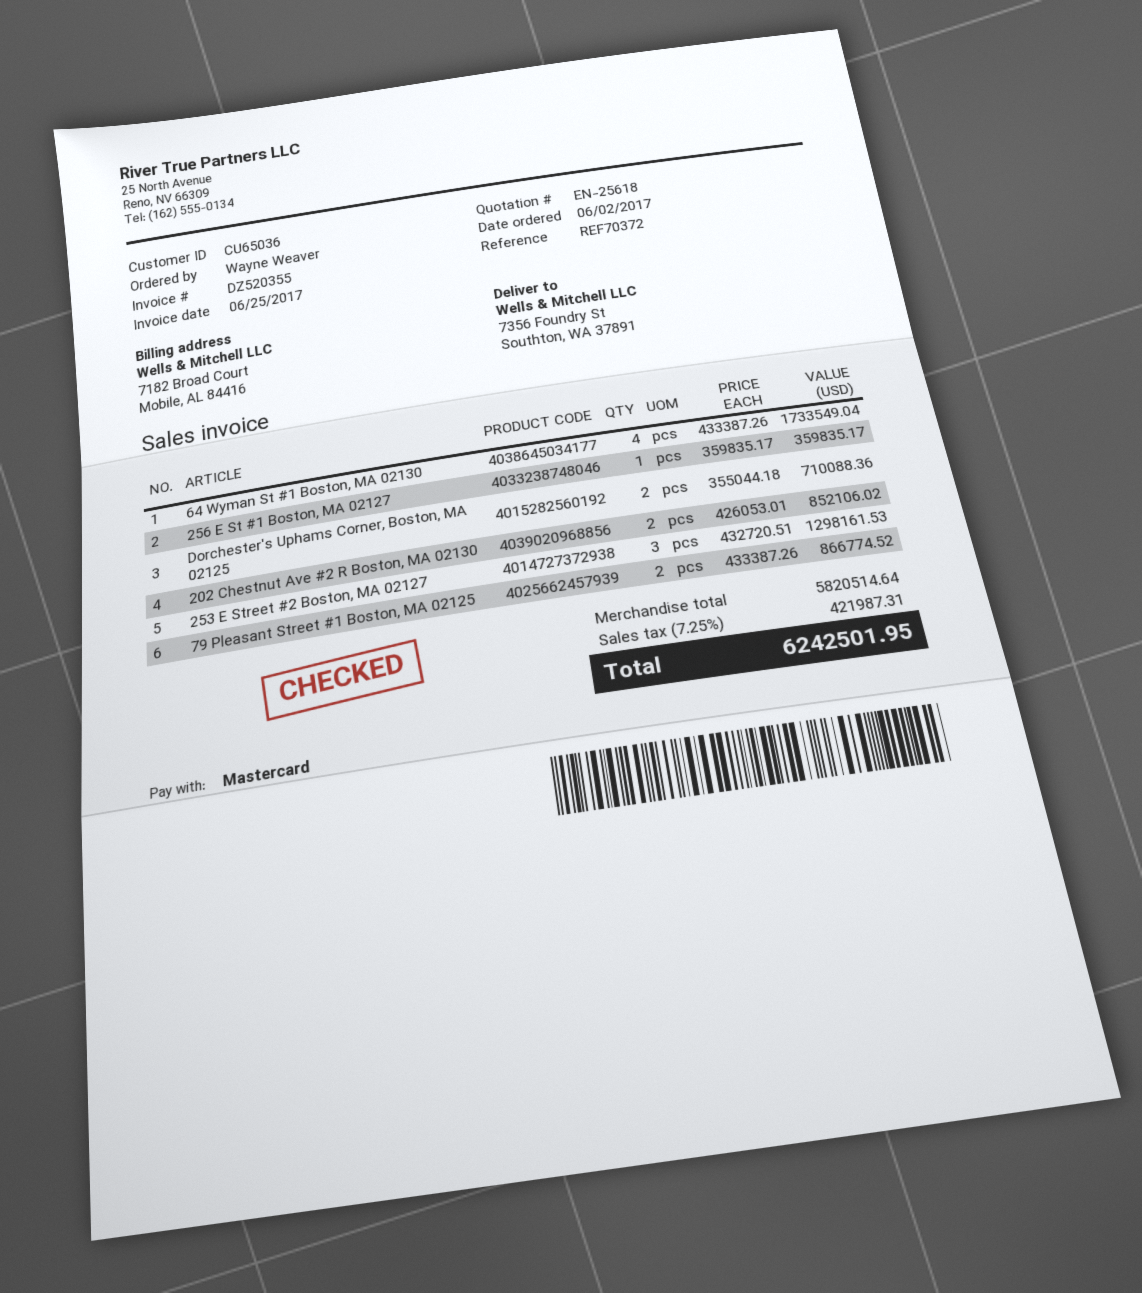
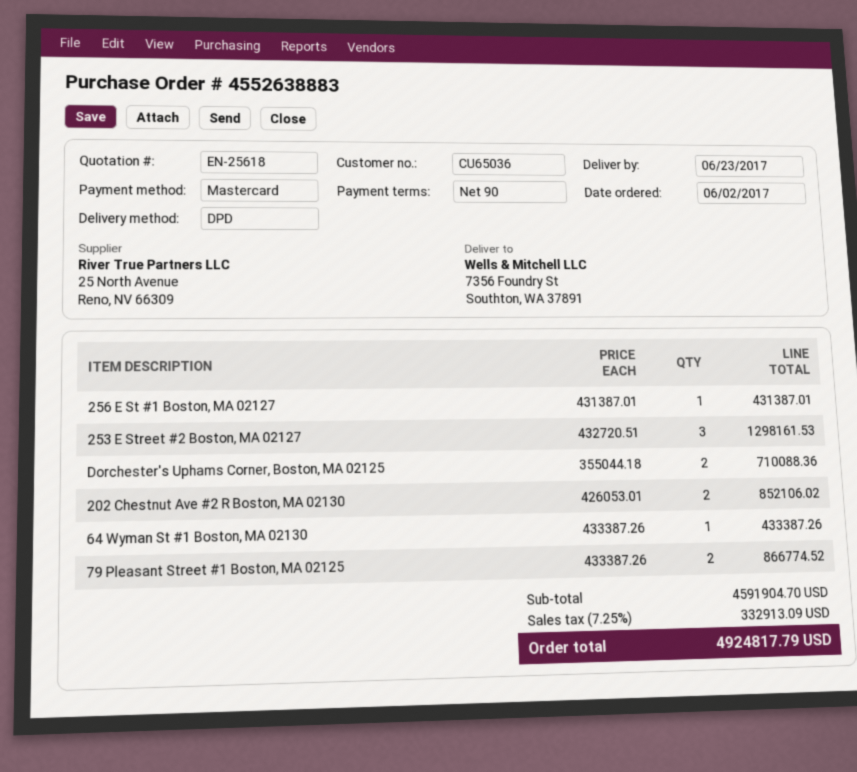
64 Wyman St #1 Boston, MA 02130: 4 x 433387.26 = 1733549.04 -> 1 x 433387.26 = 433387.26
256 E St #1 Boston, MA 02127: 1 x 359835.17 = 359835.17 -> 1 x 431387.01 = 431387.01
subtotal: 5820514.64 -> 4591904.70
tax: 7.25% = 421987.31 -> 7.25% = 332913.09
total: 6242501.95 -> 4924817.79

